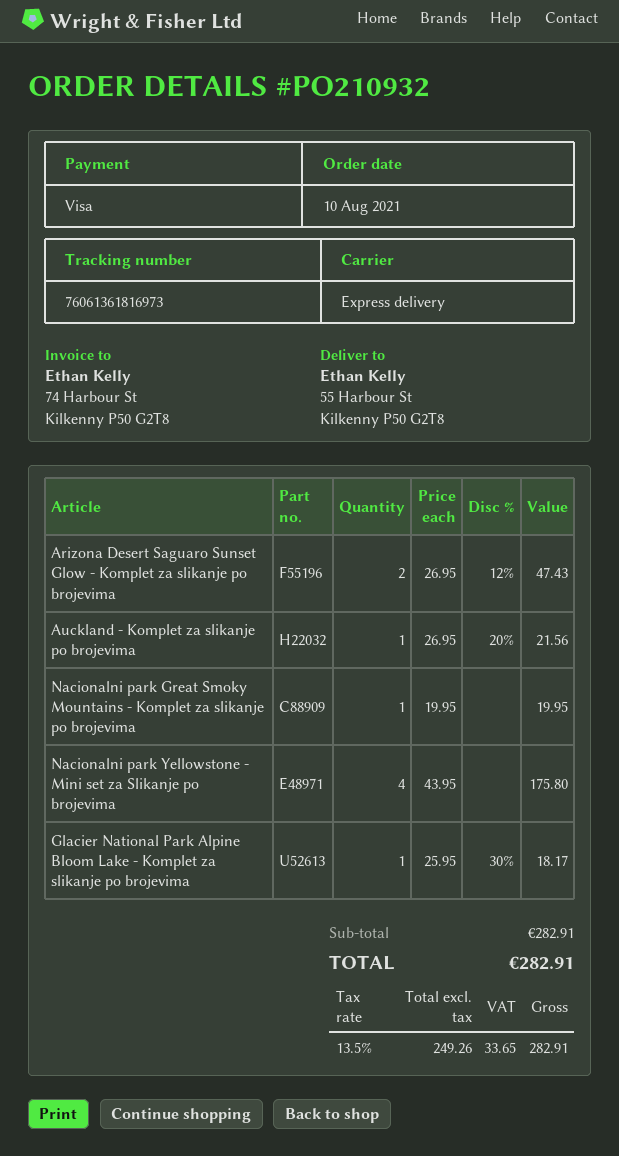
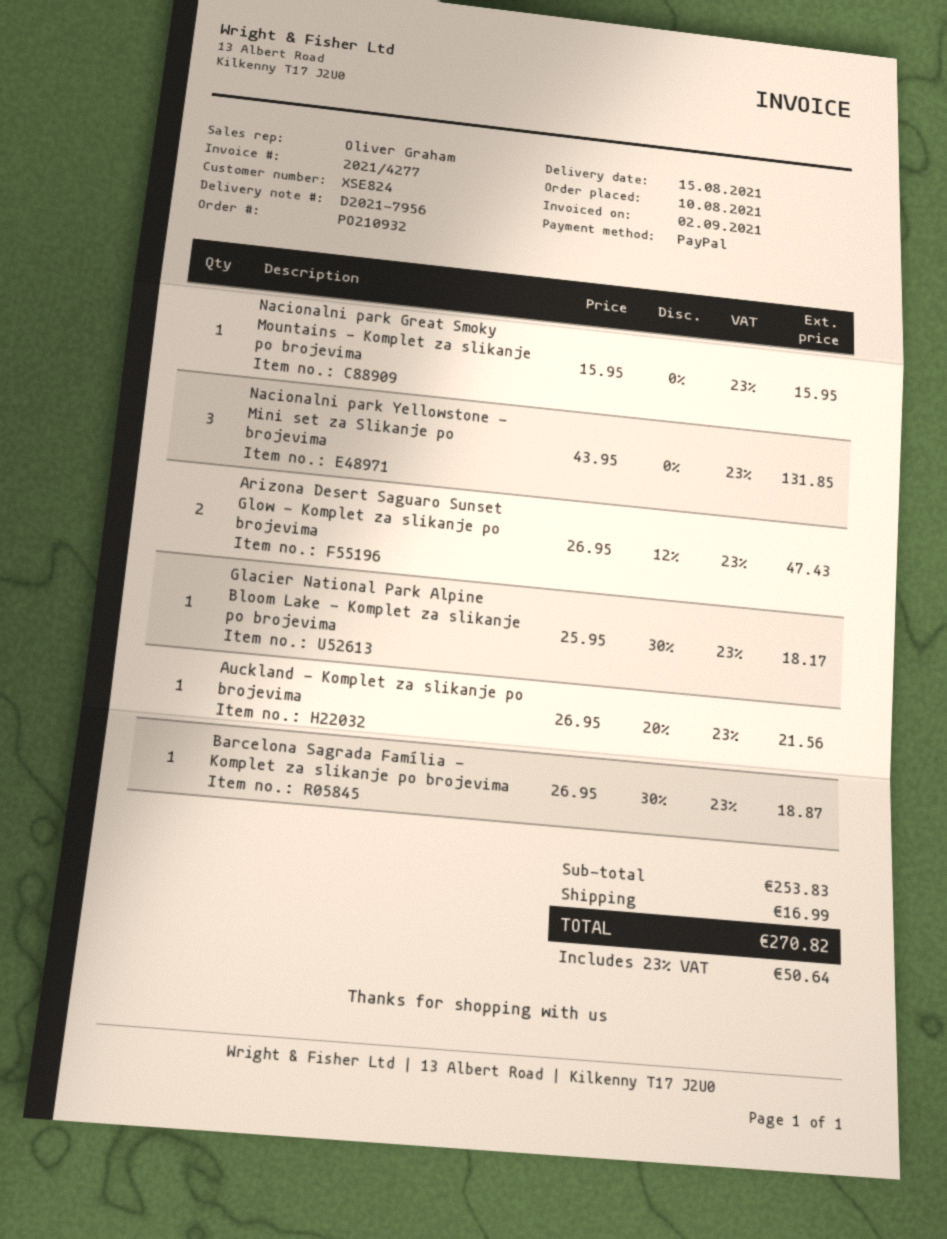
payment method: Visa -> PayPal
Nacionalni park Great Smoky Mountains - Komplet za slikanje po brojevima: 1 x 19.95 = 19.95 -> 1 x 15.95 = 15.95
Nacionalni park Yellowstone - Mini set za Slikanje po brojevima: 4 x 43.95 = 175.80 -> 3 x 43.95 = 131.85
Barcelona Sagrada Família - Komplet za slikanje po brojevima: none -> 1 x 26.95 - 30% = 18.87
subtotal: 282.91 -> 253.83
shipping: none -> 16.99
tax: 13.5% = 33.65 -> 23% = 50.64
total: 282.91 -> 270.82

